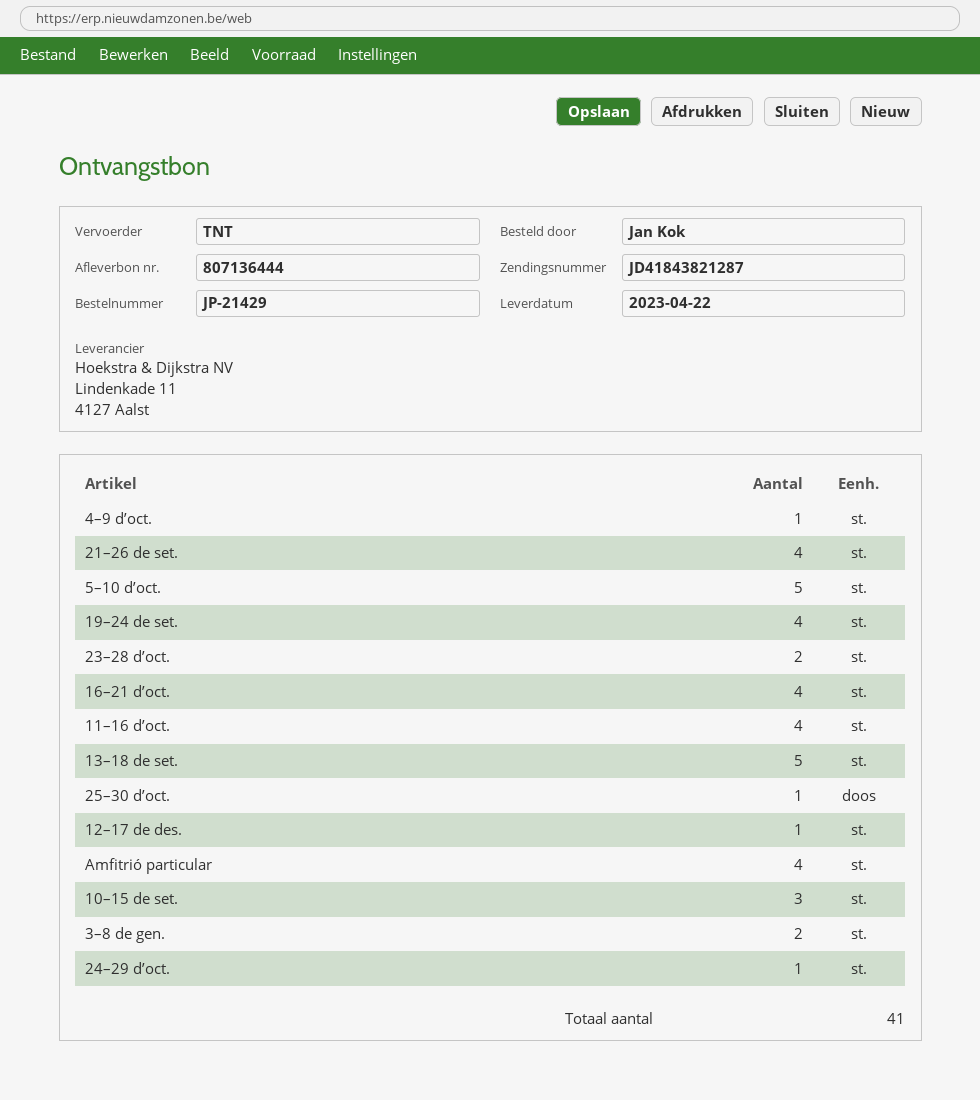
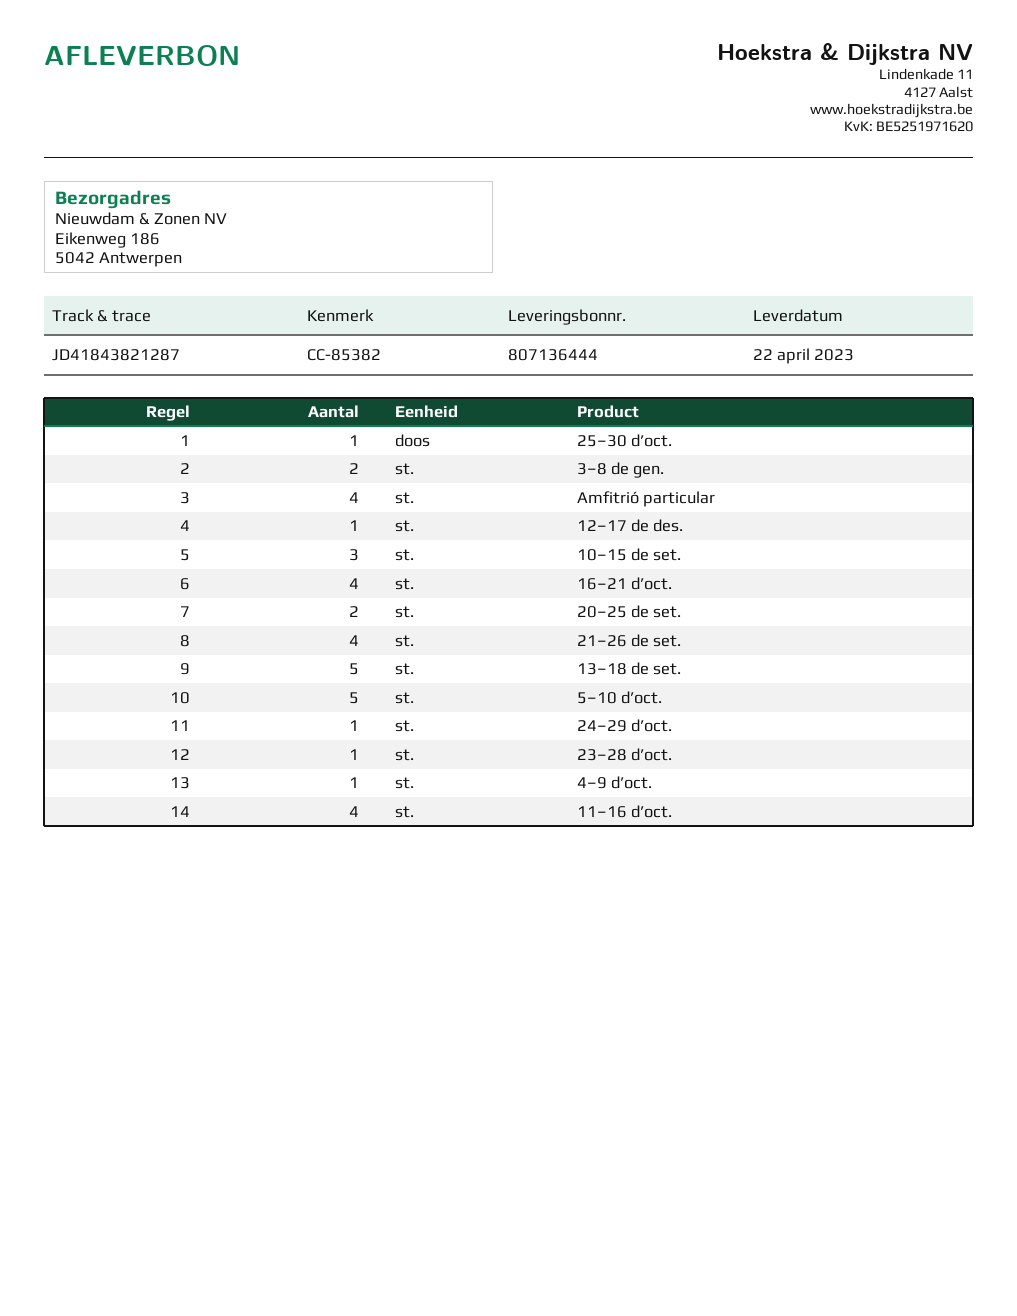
19–24 de set.: 4 -> none
23–28 d’oct.: 2 -> 1
20–25 de set.: none -> 2

